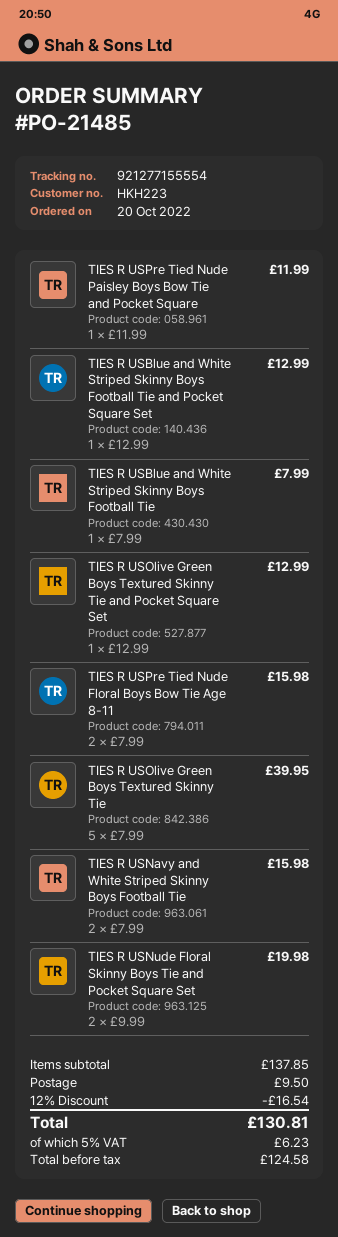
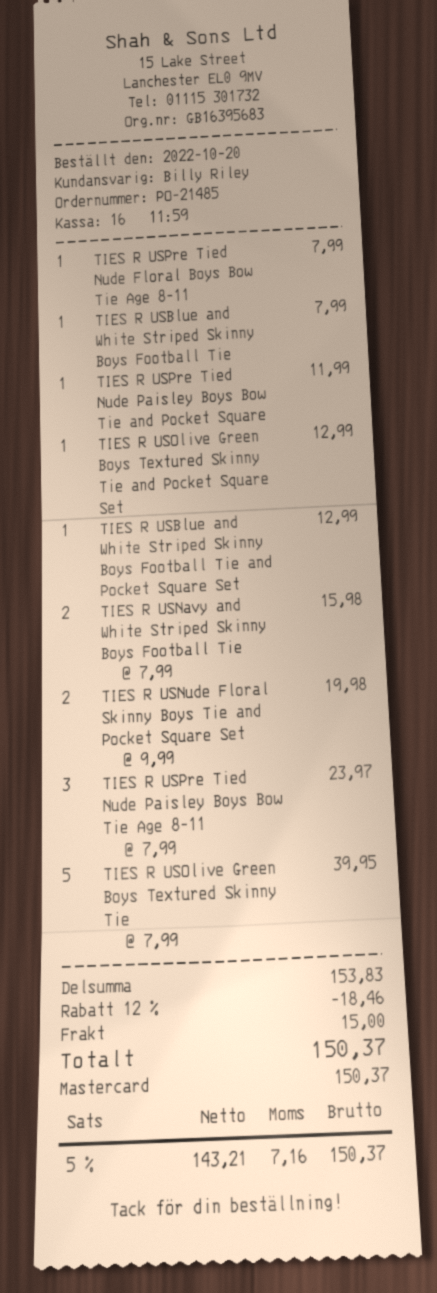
TIES R USPre Tied Nude Floral Boys Bow Tie Age 8-11: 2 x 7.99 = 15.98 -> 1 x 7.99 = 7.99
TIES R USPre Tied Nude Paisley Boys Bow Tie Age 8-11: none -> 3 x 7.99 = 23.97
subtotal: 137.85 -> 153.83
discount: 12% = 16.54 -> 12% = 18.46
shipping: 9.50 -> 15.00
net: 124.58 -> 143.21
tax: 5% = 6.23 -> 5% = 7.16
total: 130.81 -> 150.37

